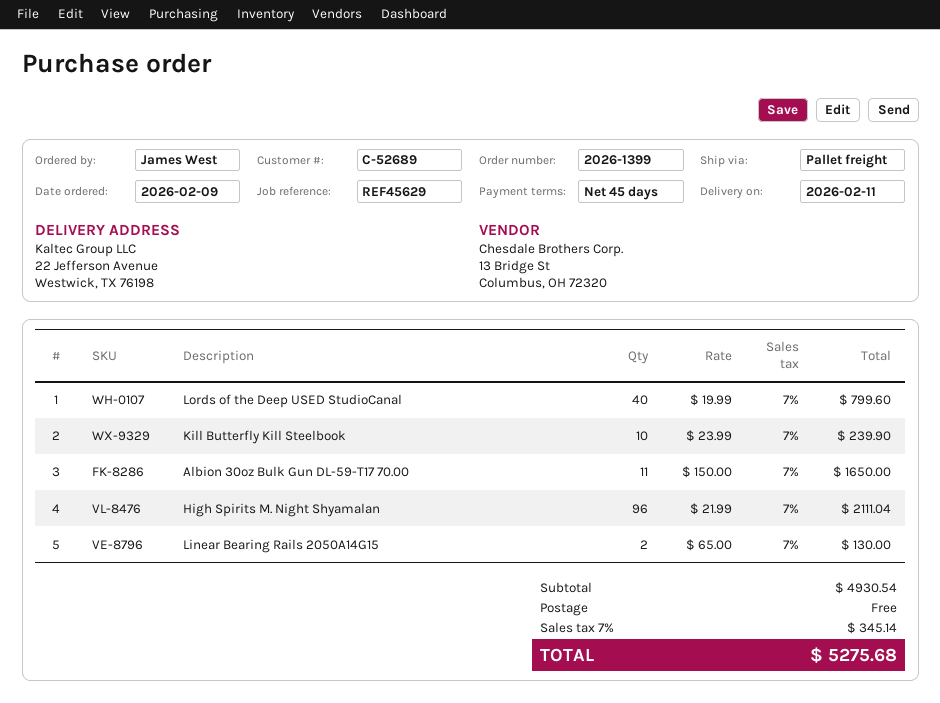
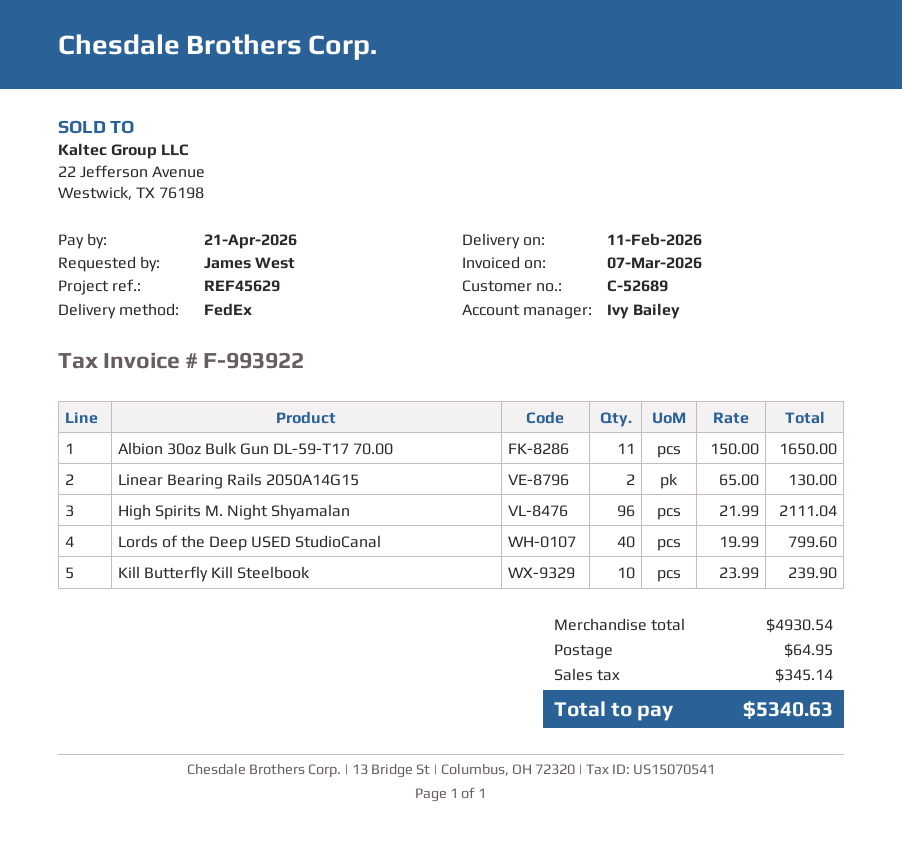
shipping method: pallet freight -> FedEx
shipping: 0.00 -> 64.95
total: 5275.68 -> 5340.63

